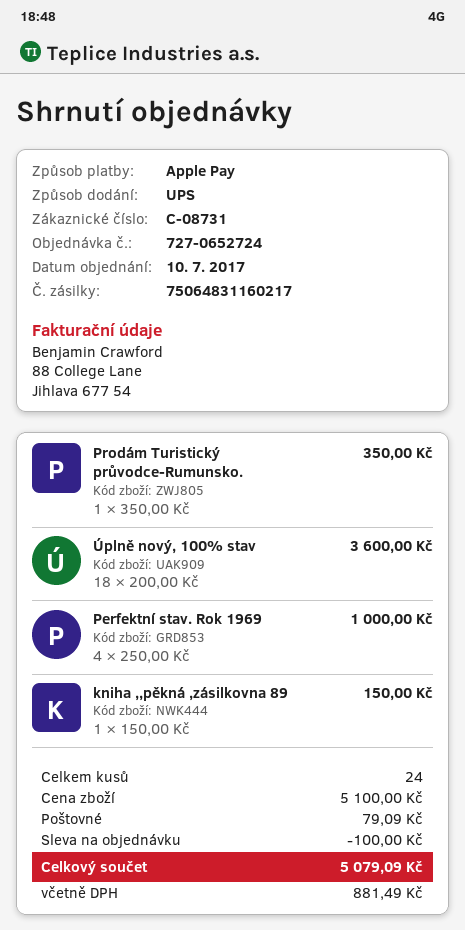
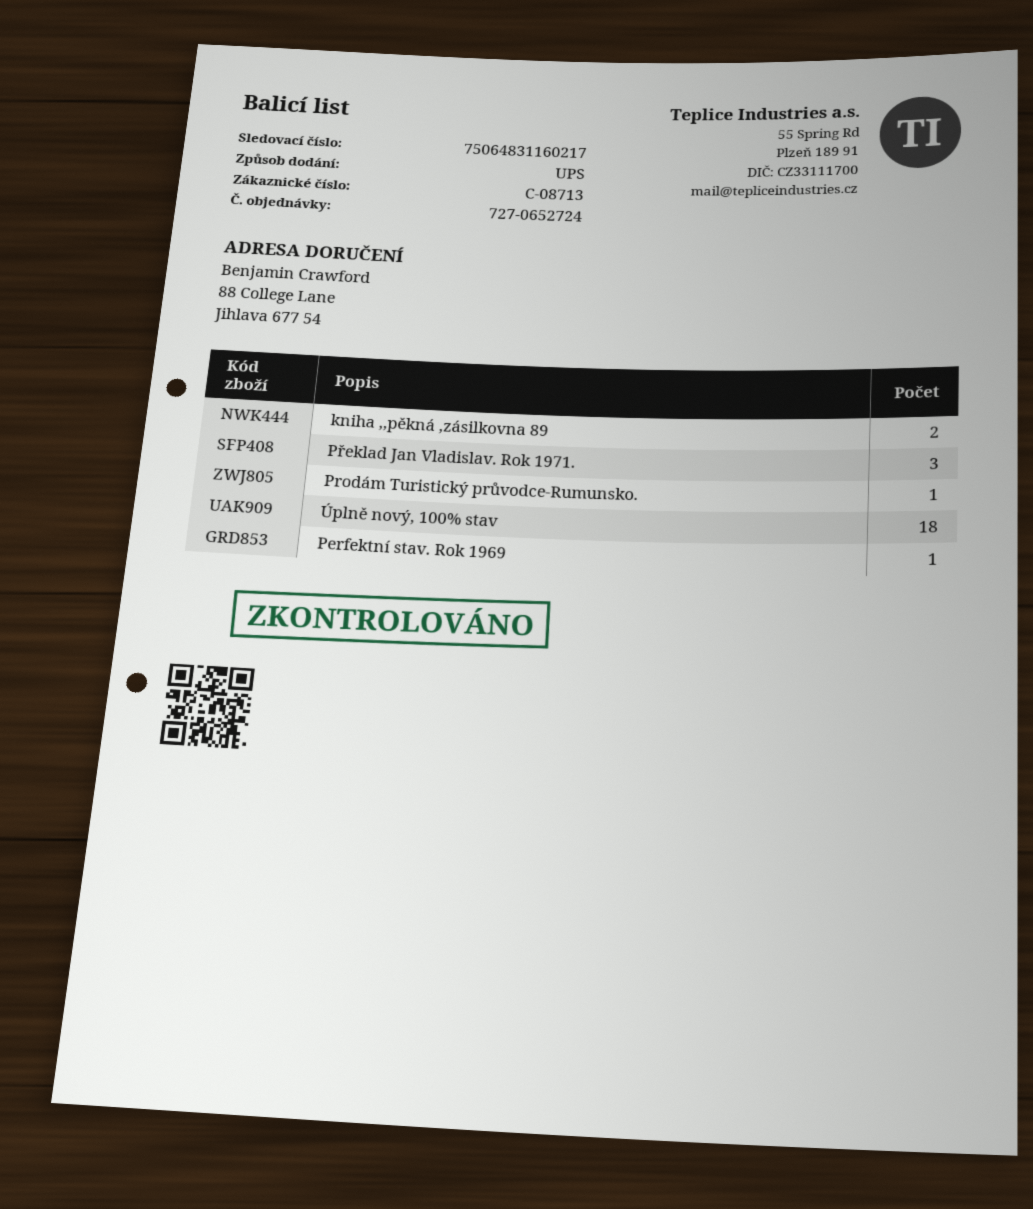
customer number: C-08731 -> C-08713
Perfektní stav. Rok 1969: 4 -> 1
kniha ,,pěkná ,zásilkovna 89: 1 -> 2
Překlad Jan Vladislav. Rok 1971.: none -> 3

